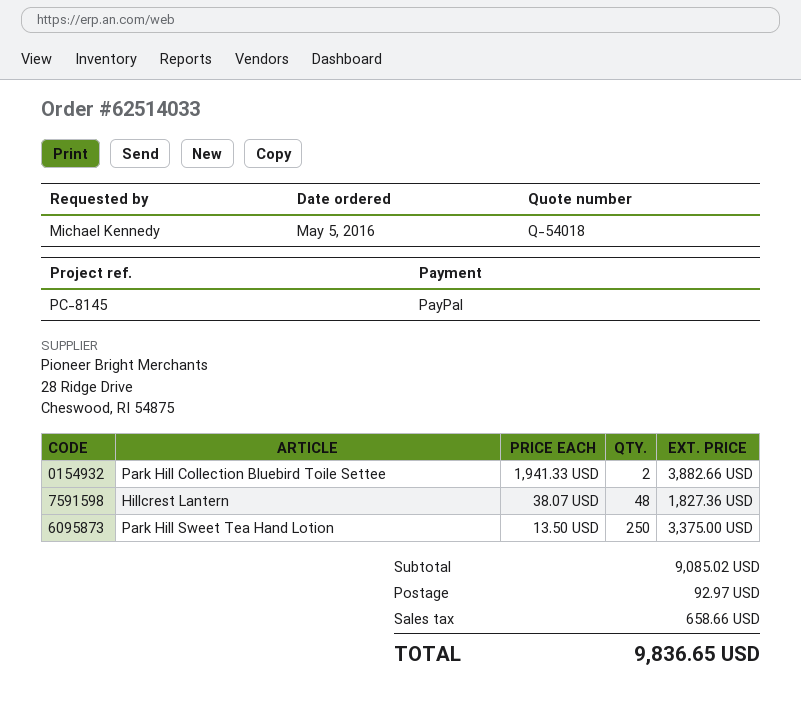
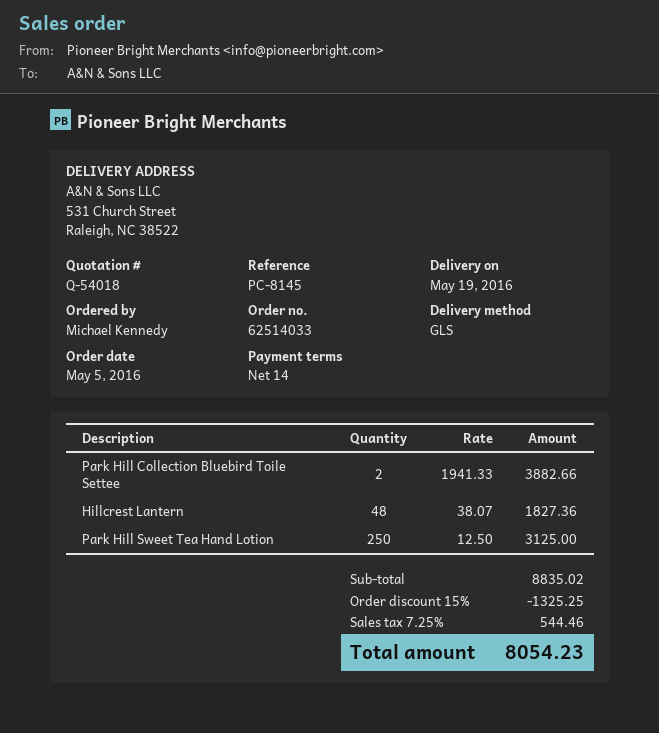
Park Hill Sweet Tea Hand Lotion: 250 x 13.50 = 3375.00 -> 250 x 12.50 = 3125.00
subtotal: 9085.02 -> 8835.02
discount: none -> 15% = 1325.25
shipping: 92.97 -> none
tax: 658.66 -> 544.46
total: 9836.65 -> 8054.23

